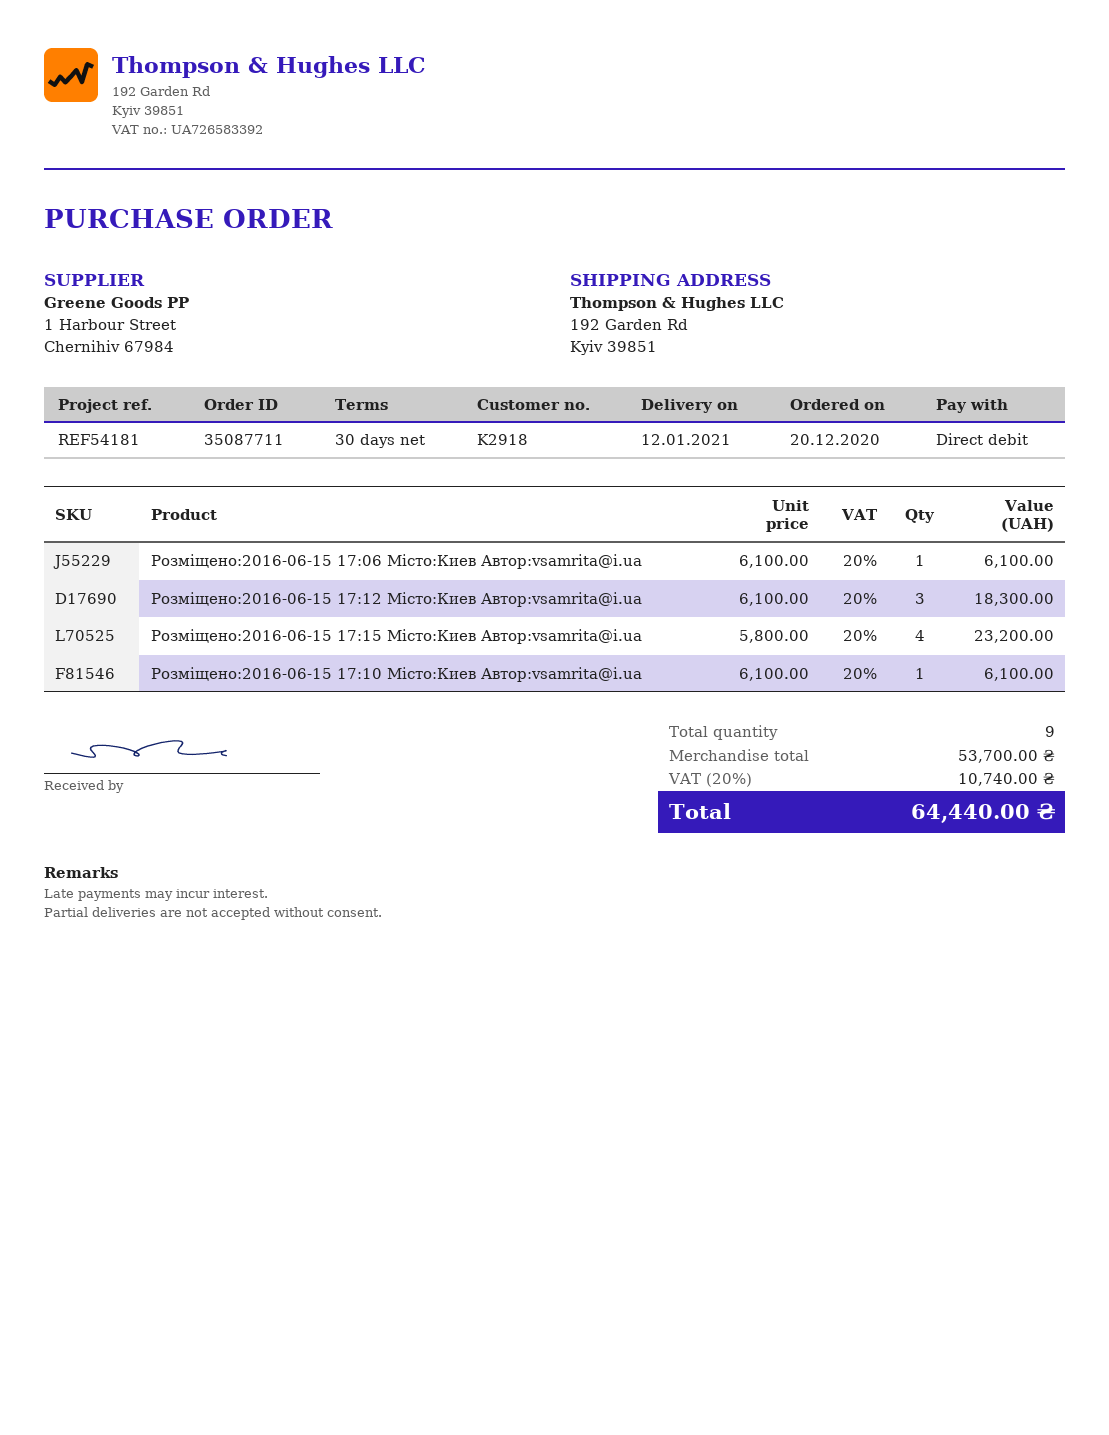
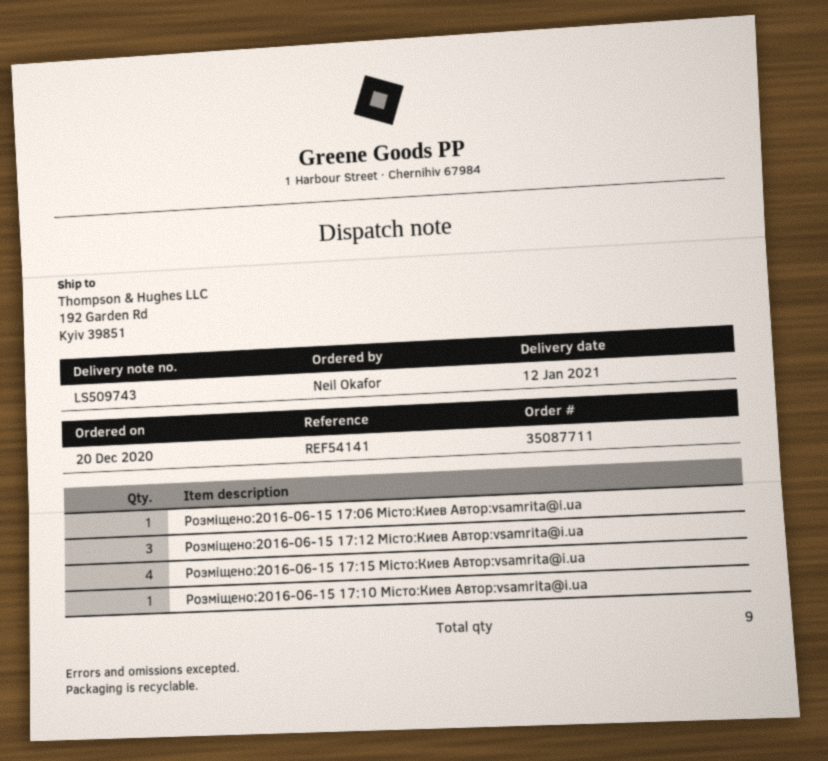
reference: REF54181 -> REF54141

